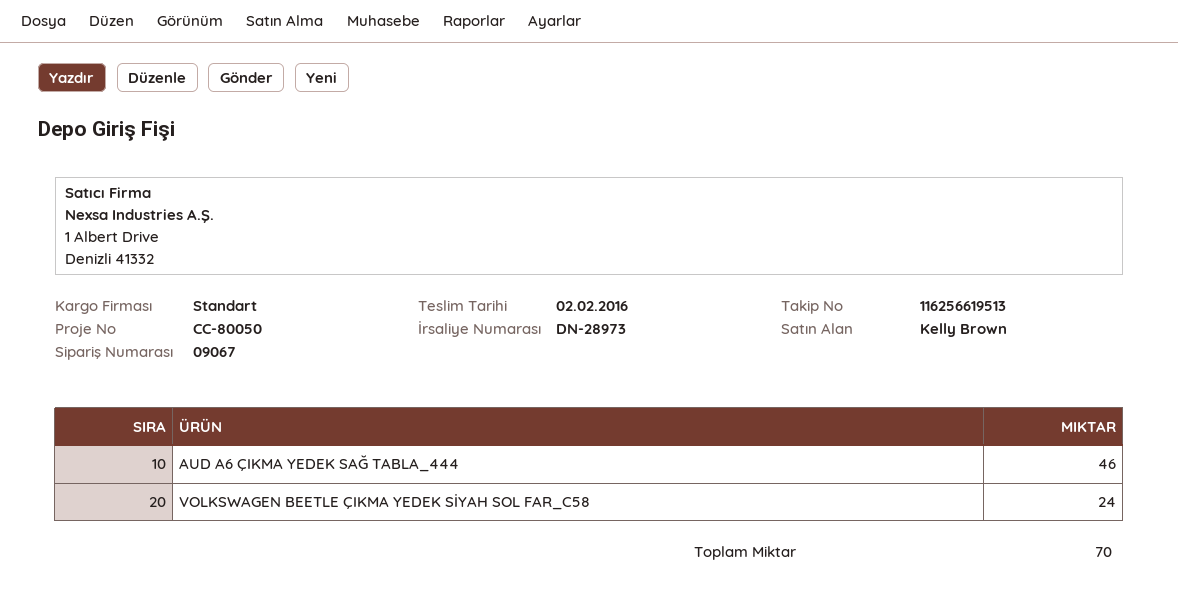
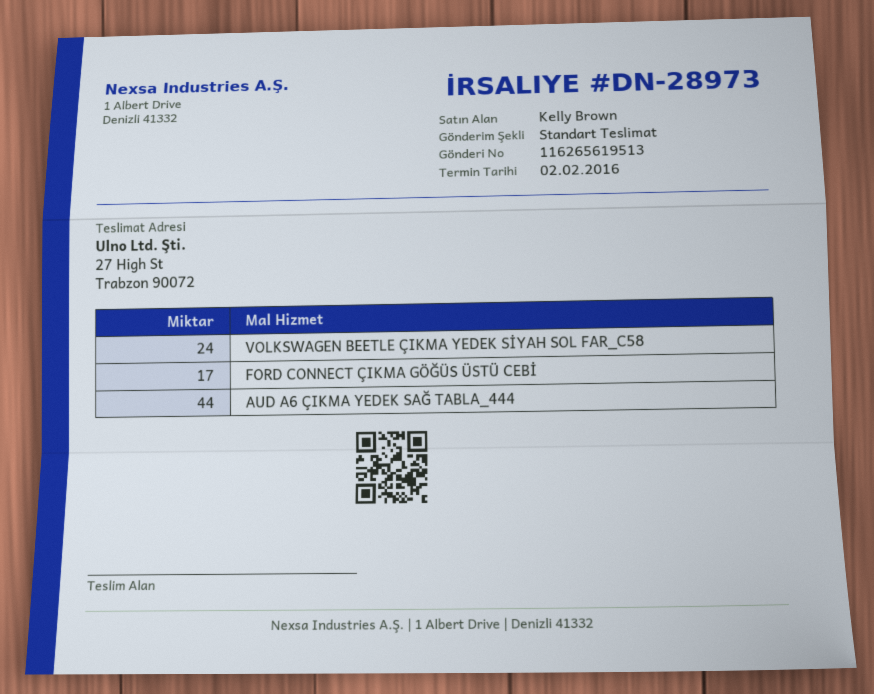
tracking number: 116256619513 -> 116265619513
AUD A6 ÇIKMA YEDEK SAĞ TABLA_444: 46 -> 44
FORD CONNECT ÇIKMA GÖĞÜS ÜSTÜ CEBİ: none -> 17

